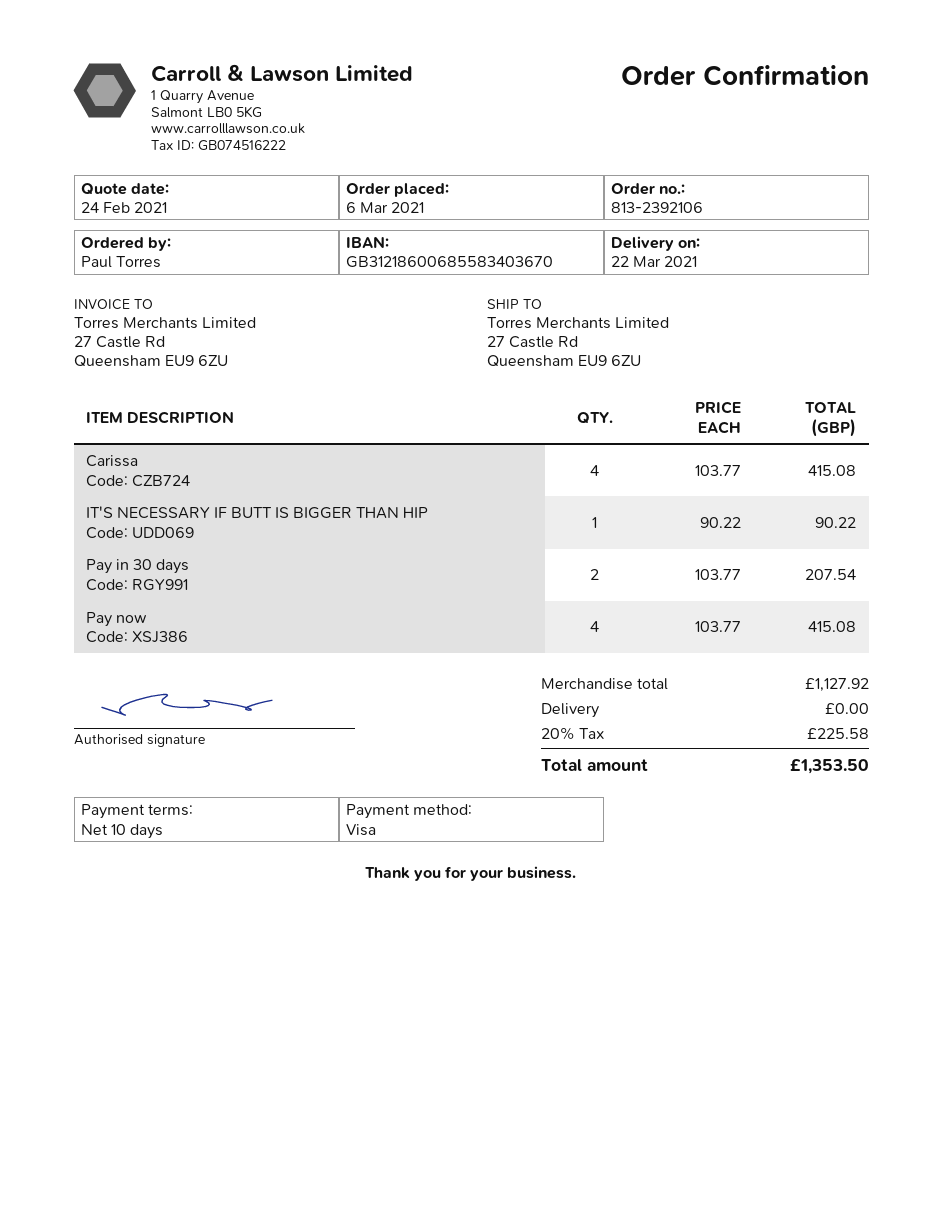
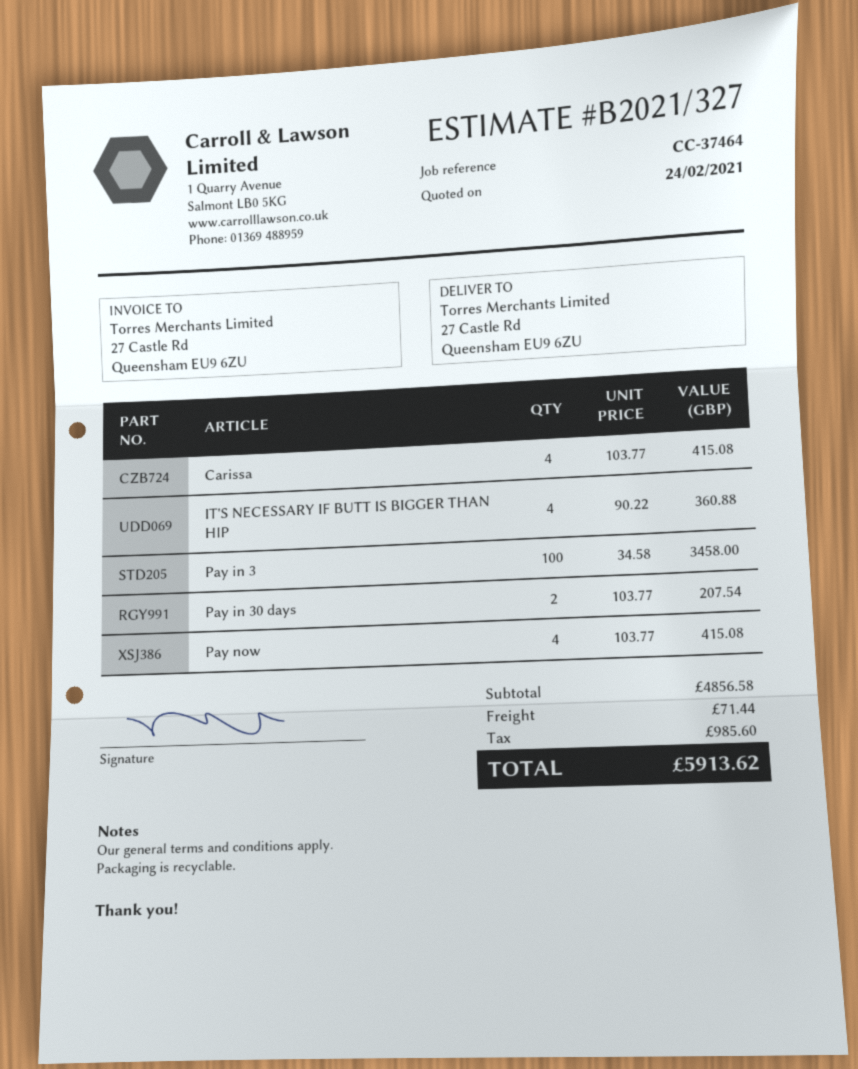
IT'S NECESSARY IF BUTT IS BIGGER THAN HIP: 1 x 90.22 = 90.22 -> 4 x 90.22 = 360.88
Pay in 3: none -> 100 x 34.58 = 3458.00
subtotal: 1127.92 -> 4856.58
shipping: 0.00 -> 71.44
tax: 225.58 -> 985.60
total: 1353.50 -> 5913.62

